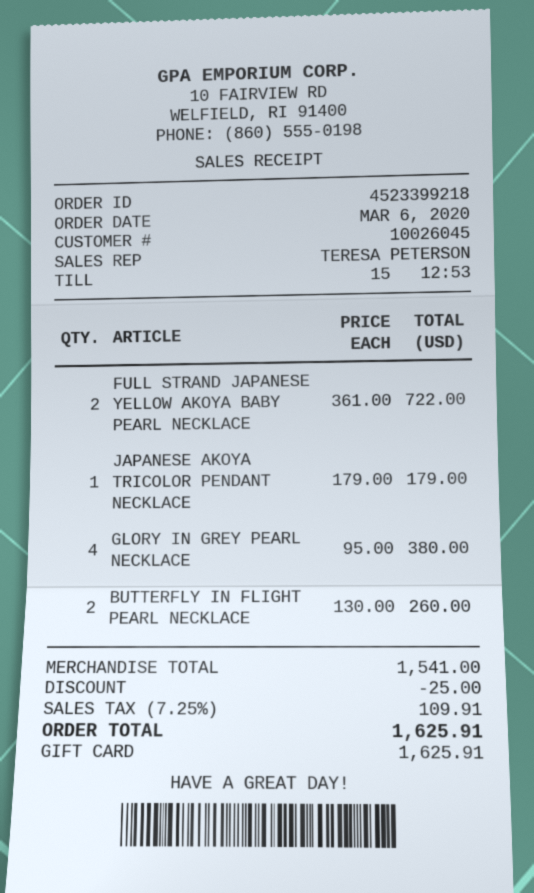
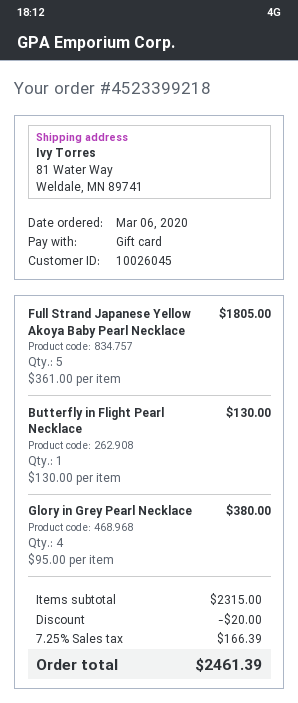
FULL STRAND JAPANESE YELLOW AKOYA BABY PEARL NECKLACE: 2 x 361.00 = 722.00 -> 5 x 361.00 = 1805.00
JAPANESE AKOYA TRICOLOR PENDANT NECKLACE: 1 x 179.00 = 179.00 -> none
BUTTERFLY IN FLIGHT PEARL NECKLACE: 2 x 130.00 = 260.00 -> 1 x 130.00 = 130.00
subtotal: 1541.00 -> 2315.00
discount: 25.00 -> 20.00
tax: 7.25% = 109.91 -> 7.25% = 166.39
total: 1625.91 -> 2461.39

